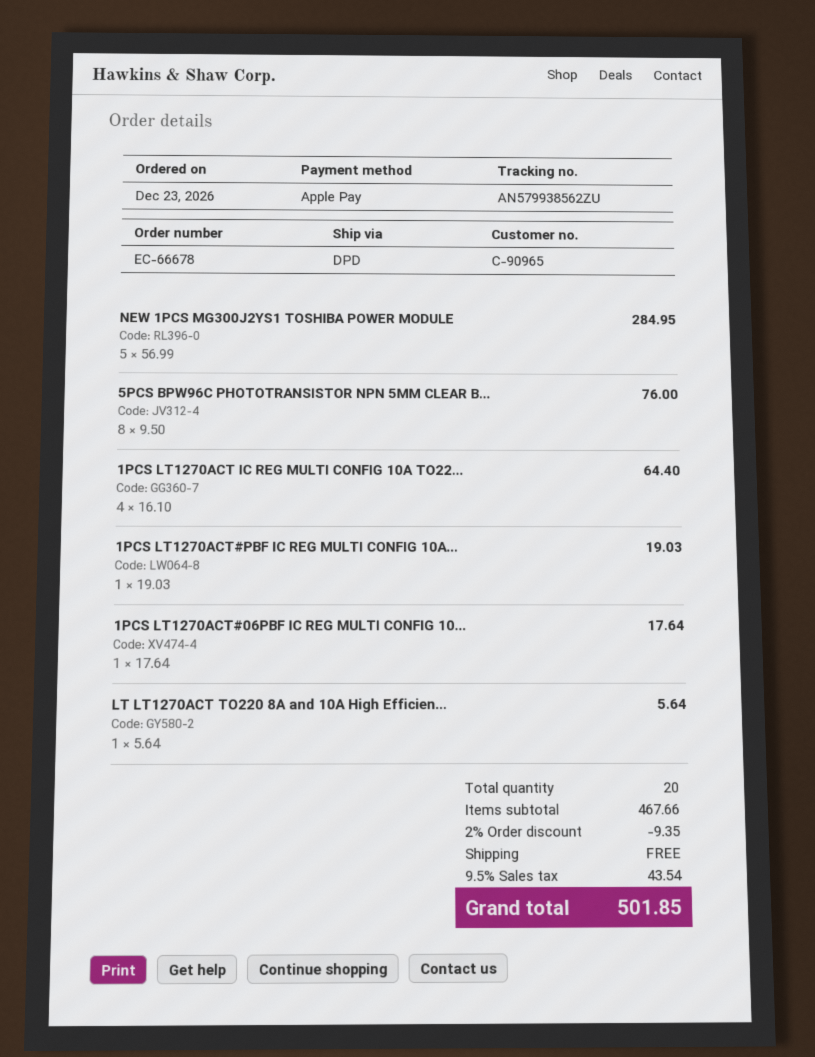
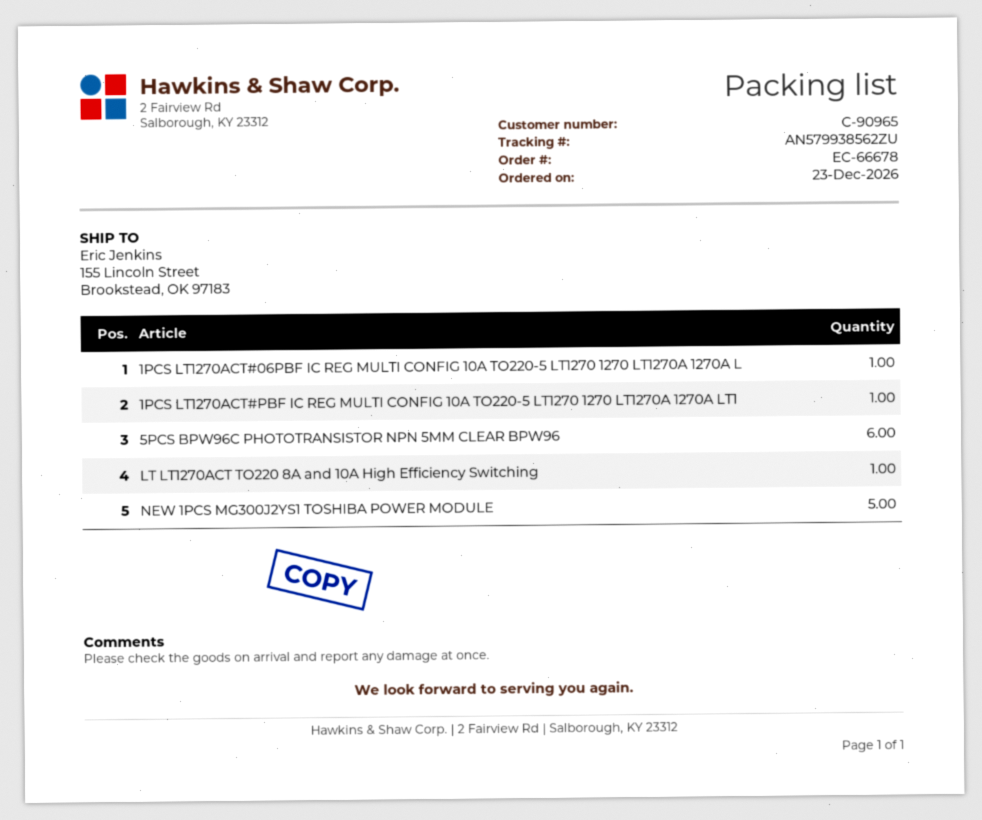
5PCS BPW96C PHOTOTRANSISTOR NPN 5MM CLEAR B...: 8 -> 6
1PCS LT1270ACT IC REG MULTI CONFIG 10A TO22...: 4 -> none

